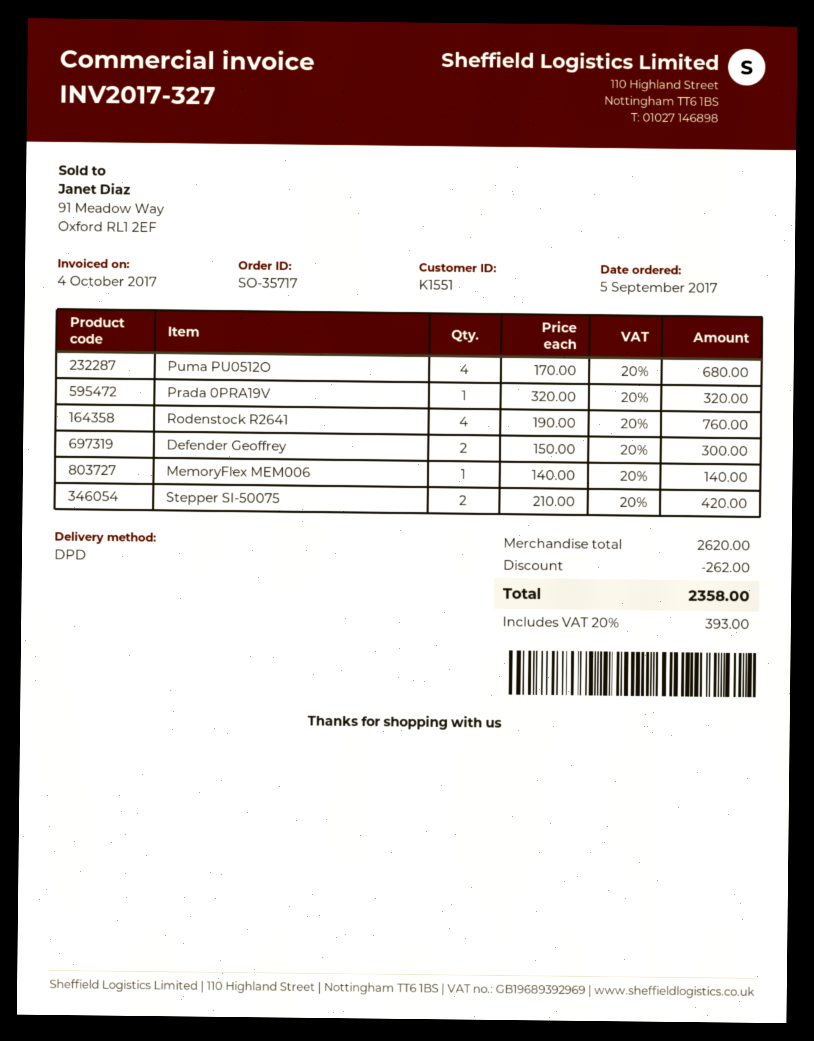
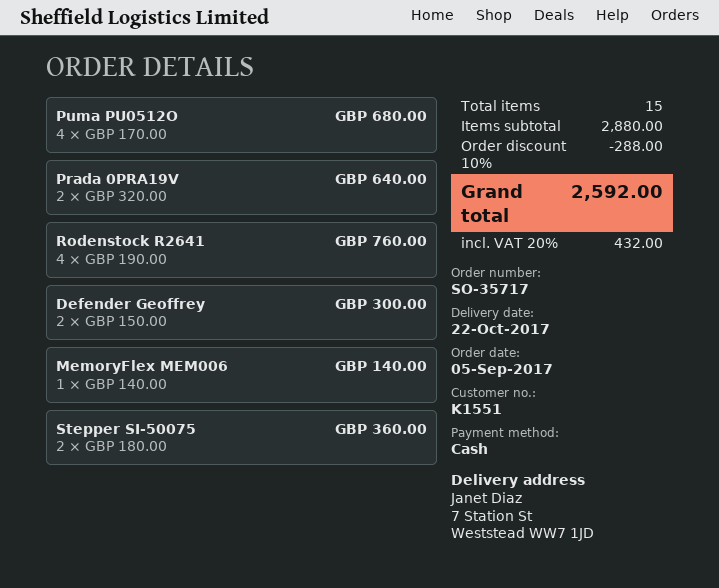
Prada 0PRA19V: 1 x 320.00 = 320.00 -> 2 x 320.00 = 640.00
Stepper SI-50075: 2 x 210.00 = 420.00 -> 2 x 180.00 = 360.00
subtotal: 2620.00 -> 2880.00
discount: 262.00 -> 288.00
tax: 20% = 393.00 -> 20% = 432.00
total: 2358.00 -> 2592.00

